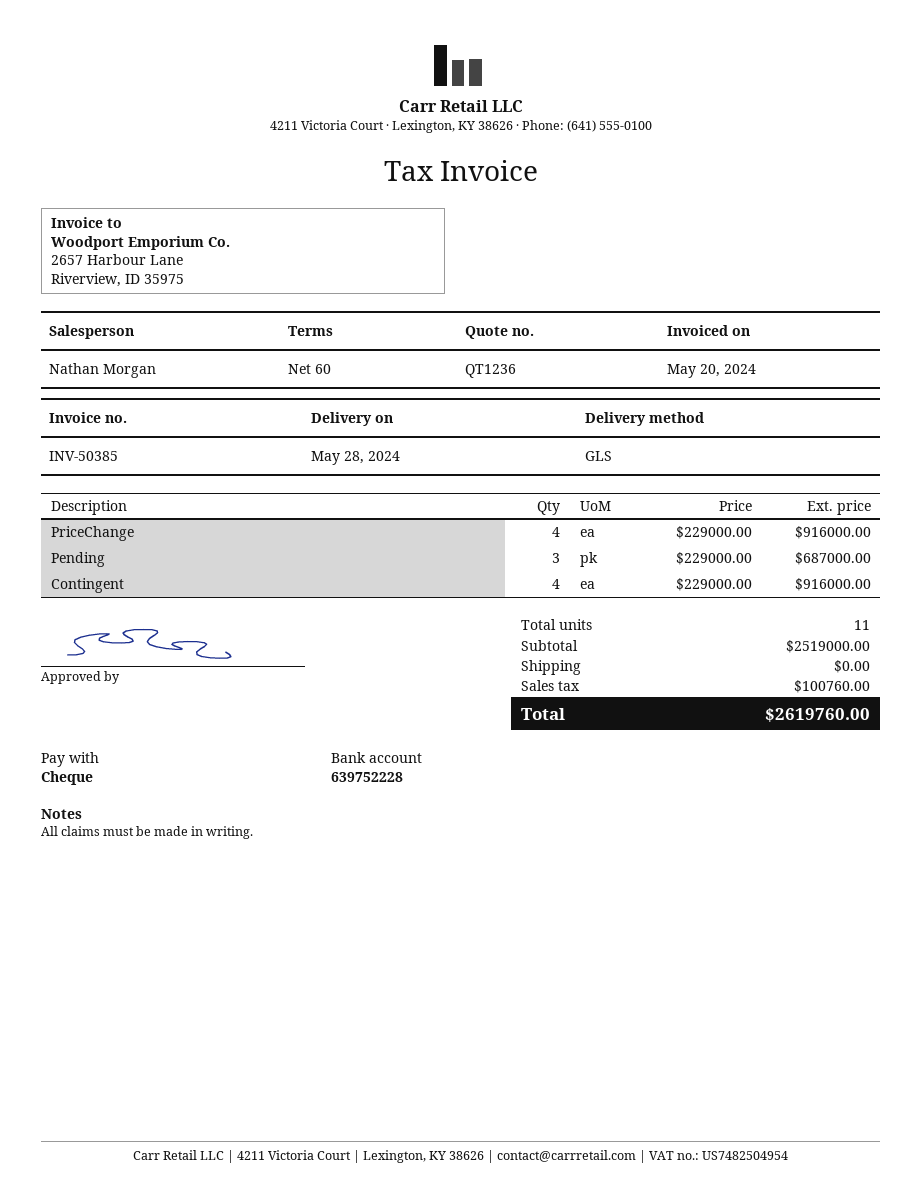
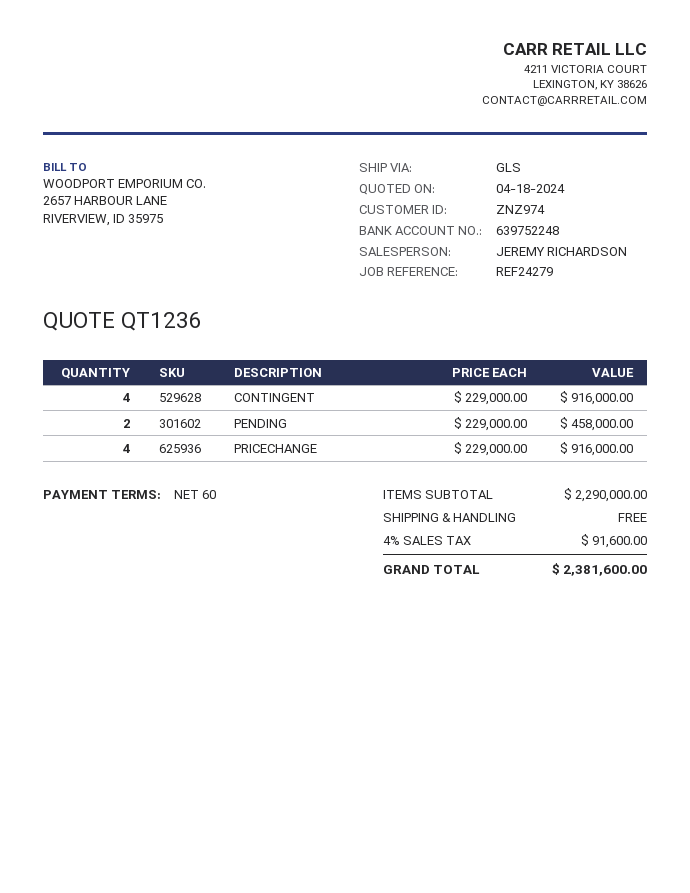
sales rep: Nathan Morgan -> JEREMY RICHARDSON
bank account: 639752228 -> 639752248
Pending: 3 x 229000.00 = 687000.00 -> 2 x 229000.00 = 458000.00
subtotal: 2519000.00 -> 2290000.00
tax: 100760.00 -> 91600.00
total: 2619760.00 -> 2381600.00

